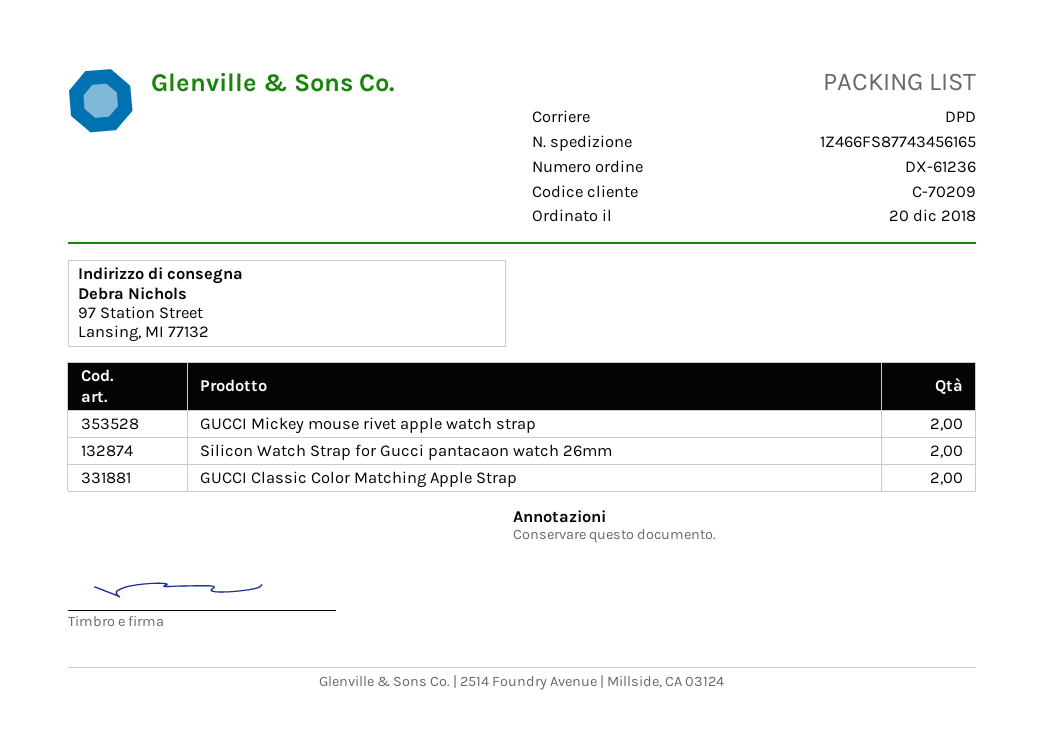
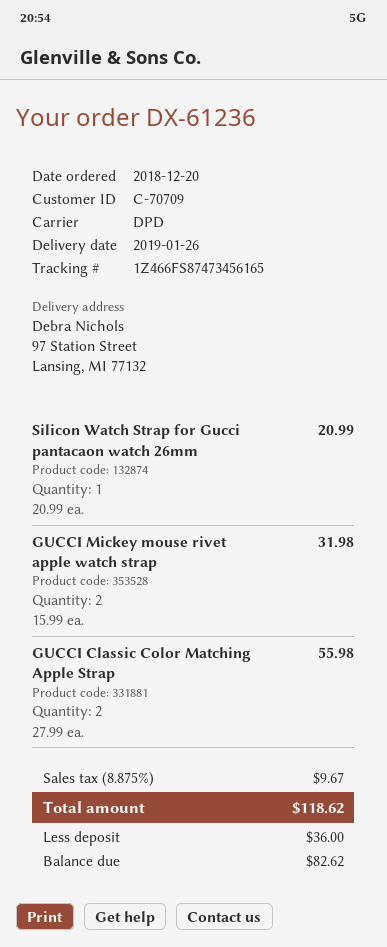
customer number: C-70209 -> C-70709
tracking number: 1Z466FS87743456165 -> 1Z466FS87473456165
Silicon Watch Strap for Gucci pantacaon watch 26mm: 2 -> 1

